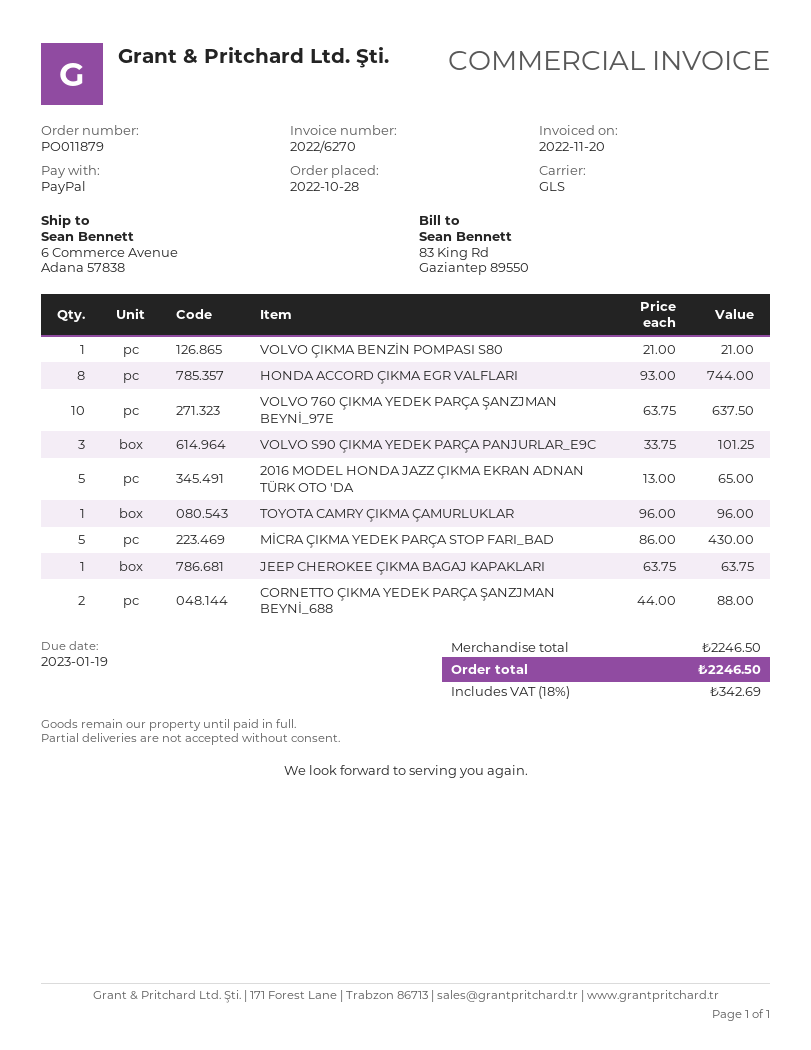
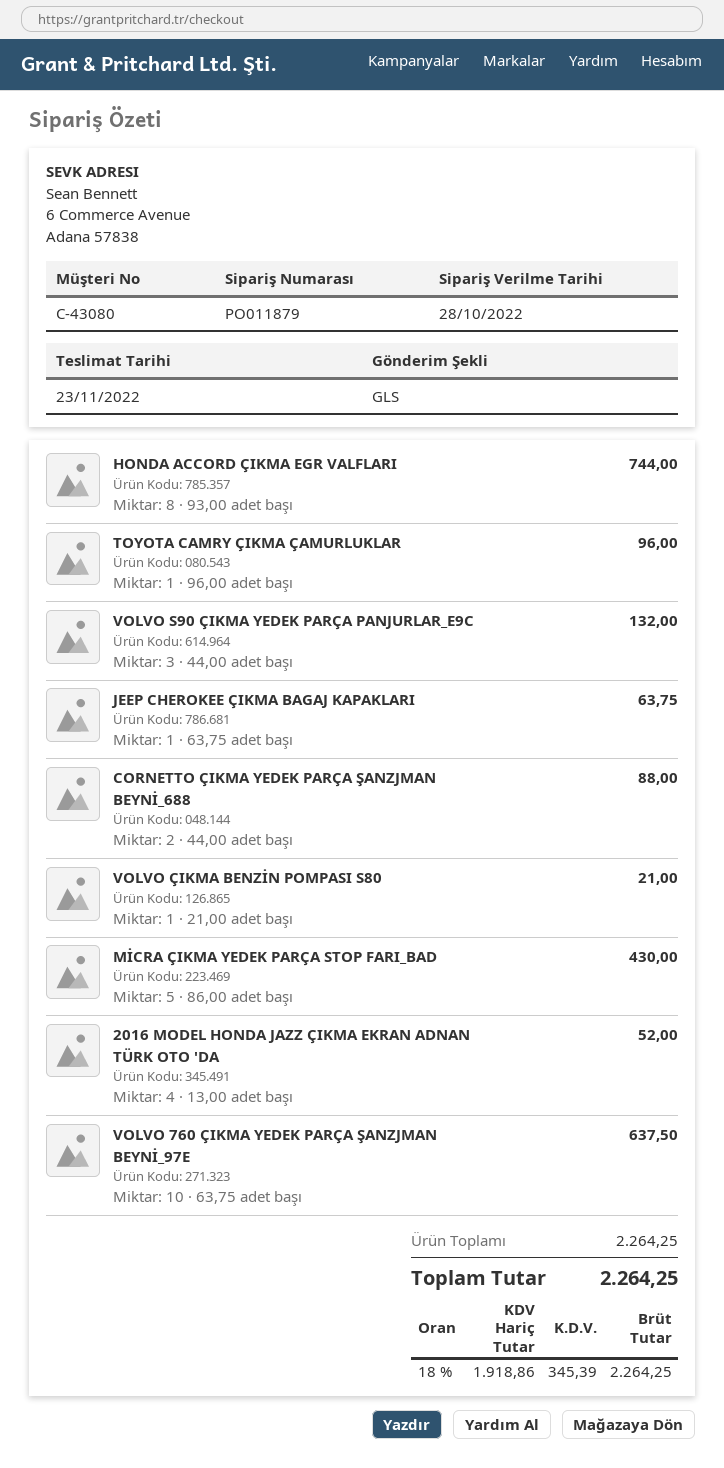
VOLVO S90 ÇIKMA YEDEK PARÇA PANJURLAR_E9C: 3 x 33.75 = 101.25 -> 3 x 44.00 = 132.00
2016 MODEL HONDA JAZZ ÇIKMA EKRAN ADNAN TÜRK OTO 'DA: 5 x 13.00 = 65.00 -> 4 x 13.00 = 52.00
subtotal: 2246.50 -> 2264.25
tax: 18% = 342.69 -> 18% = 345.39
total: 2246.50 -> 2264.25

